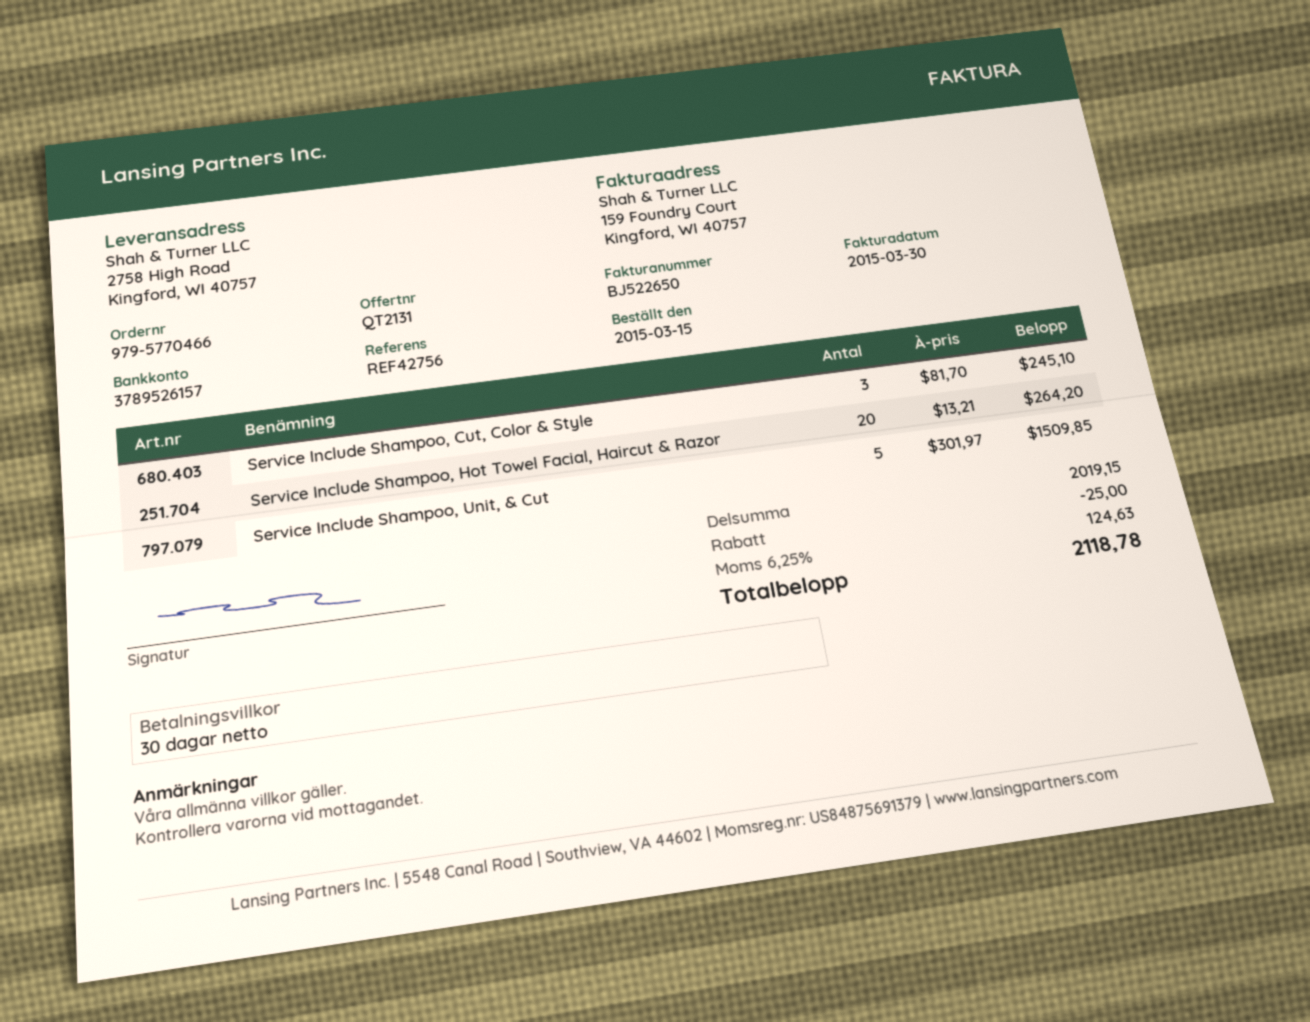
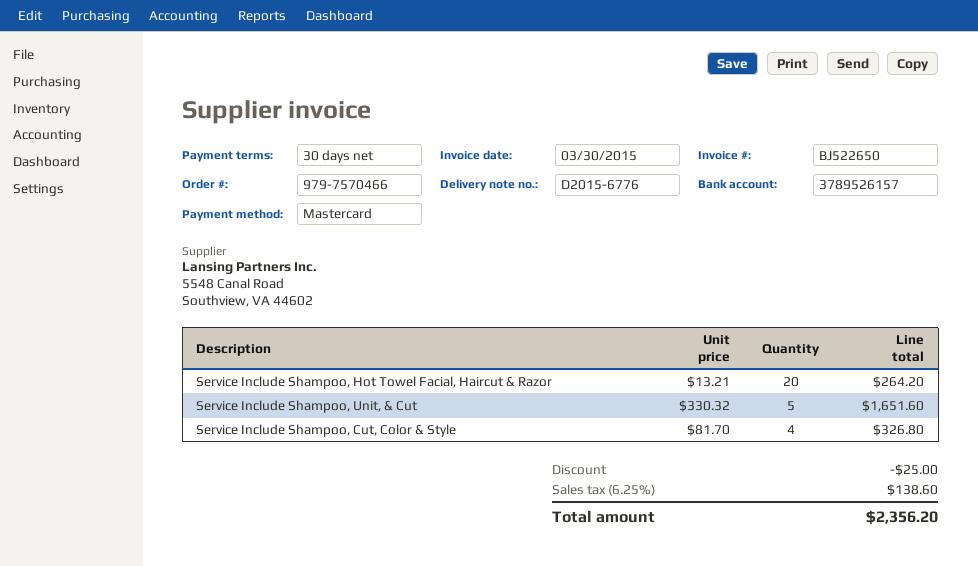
order number: 979-5770466 -> 979-7570466
Service Include Shampoo, Cut, Color & Style: 3 x 81.70 = 245.10 -> 4 x 81.70 = 326.80
Service Include Shampoo, Unit, & Cut: 5 x 301.97 = 1509.85 -> 5 x 330.32 = 1651.60
tax: 6.25% = 124.63 -> 6.25% = 138.60
total: 2118.78 -> 2356.20

